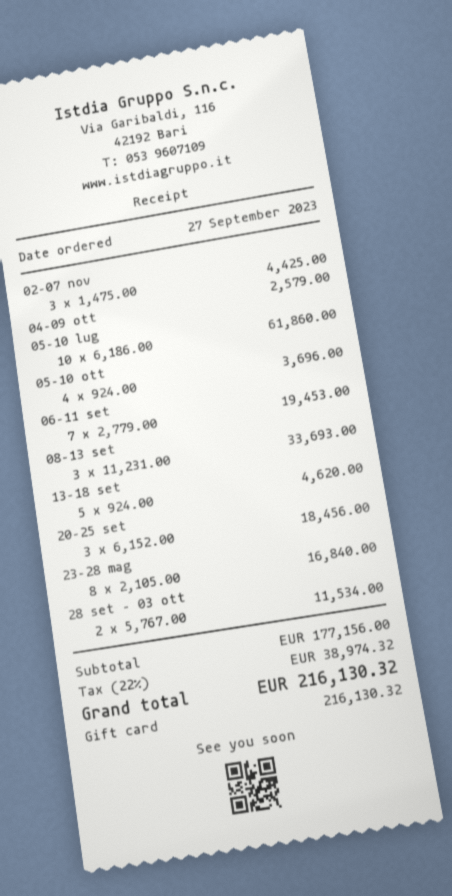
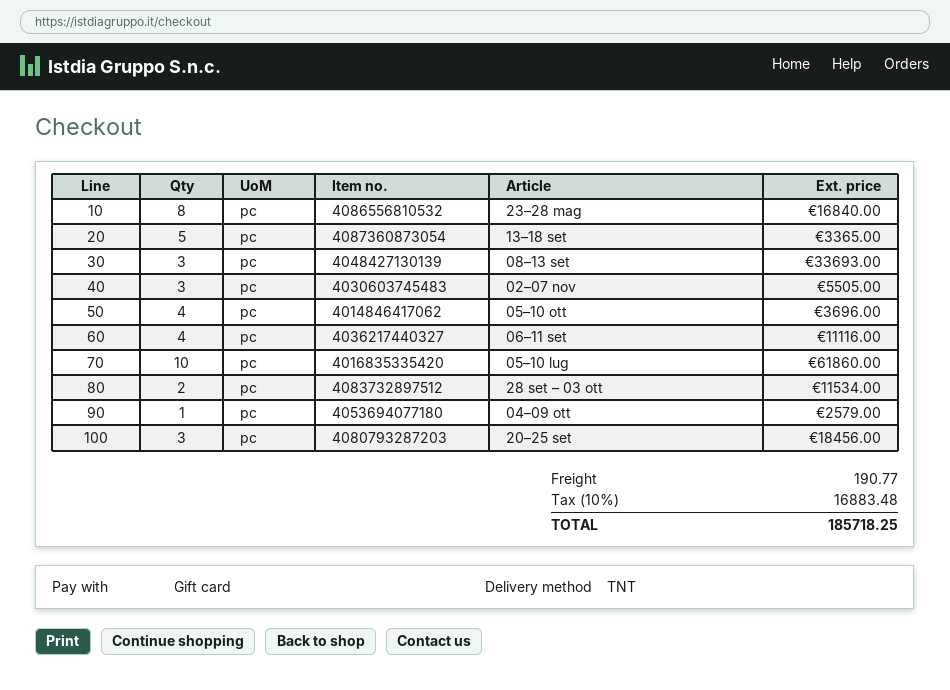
02–07 nov: 3 for 4425.00 -> 3 for 5505.00
06–11 set: 7 for 19453.00 -> 4 for 11116.00
13–18 set: 5 for 4620.00 -> 5 for 3365.00
shipping: none -> 190.77
tax: 22% = 38974.32 -> 10% = 16883.48
total: 216130.32 -> 185718.25

